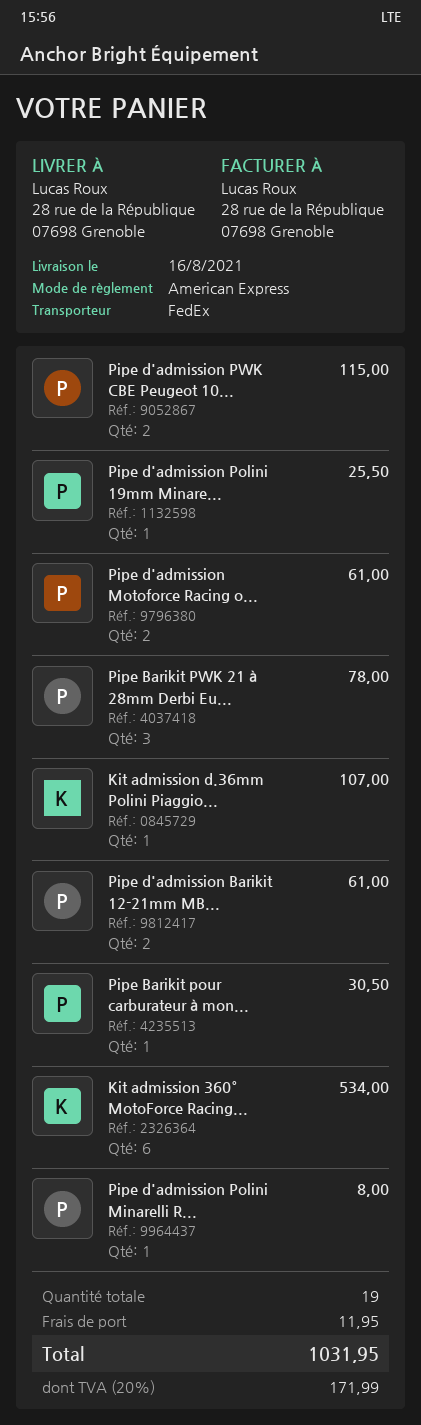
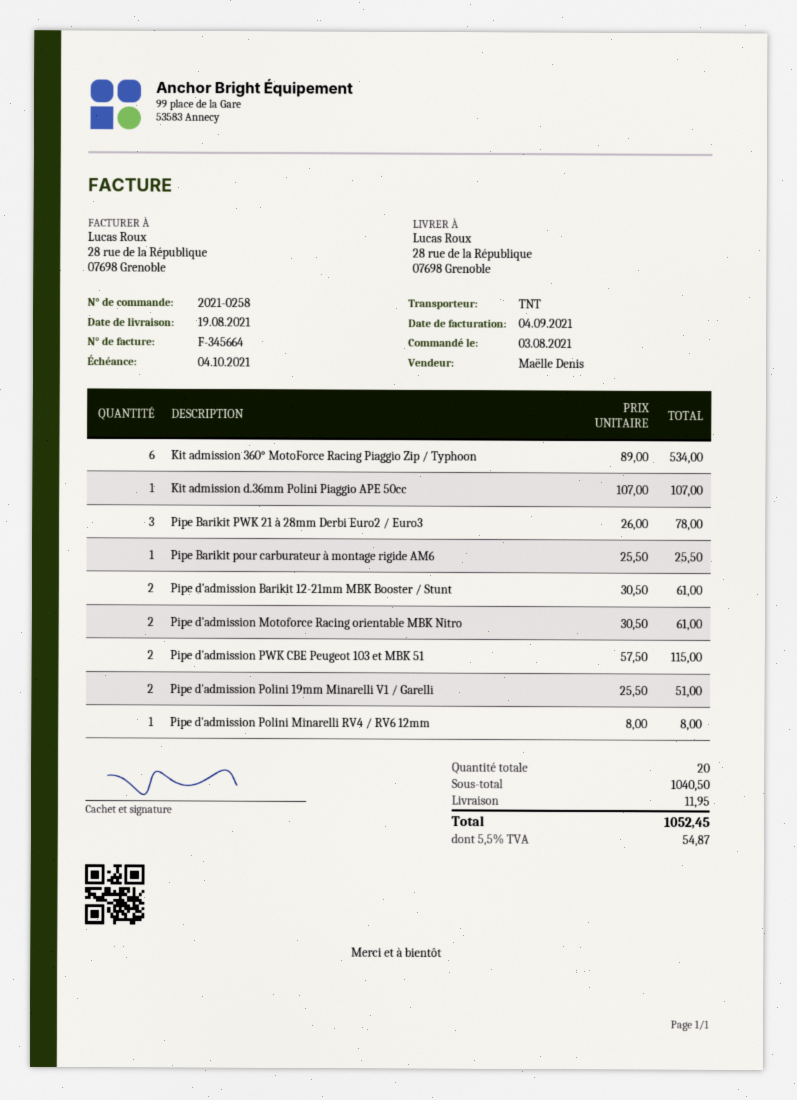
delivery date: 2021-08-16 -> 2021-08-19
shipping method: FedEx -> TNT
Pipe d'admission Polini 19mm Minare...: 1 for 25.50 -> 2 for 51.00
Pipe Barikit pour carburateur à mon...: 1 for 30.50 -> 1 for 25.50
total quantity: 19 -> 20
tax: 20% = 171.99 -> 5.5% = 54.87
total: 1031.95 -> 1052.45

